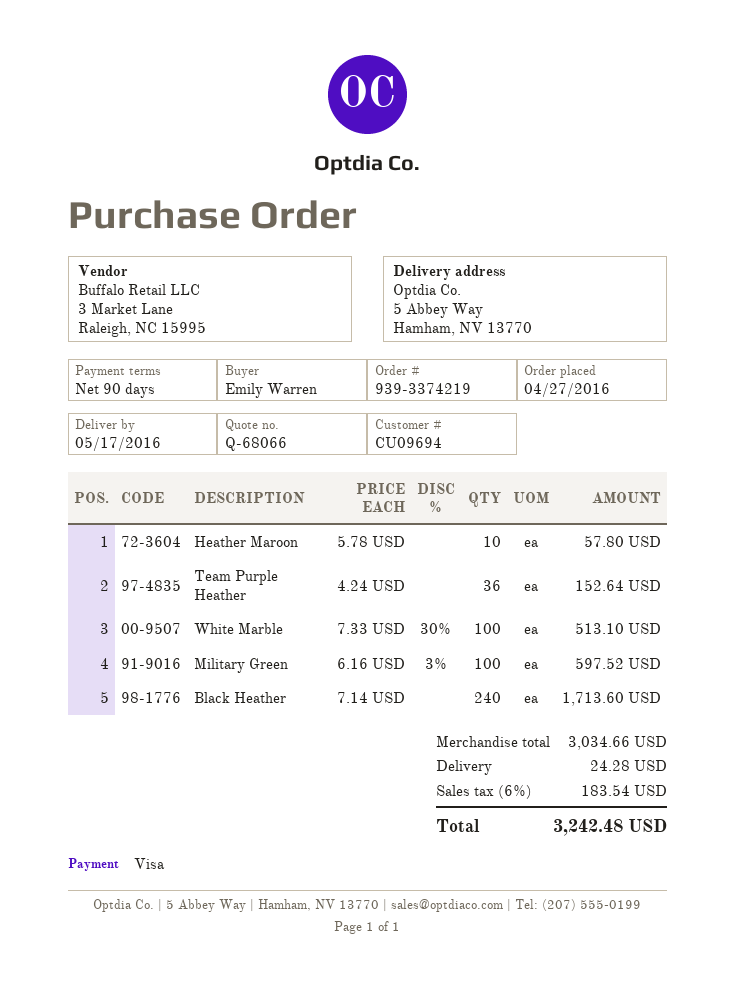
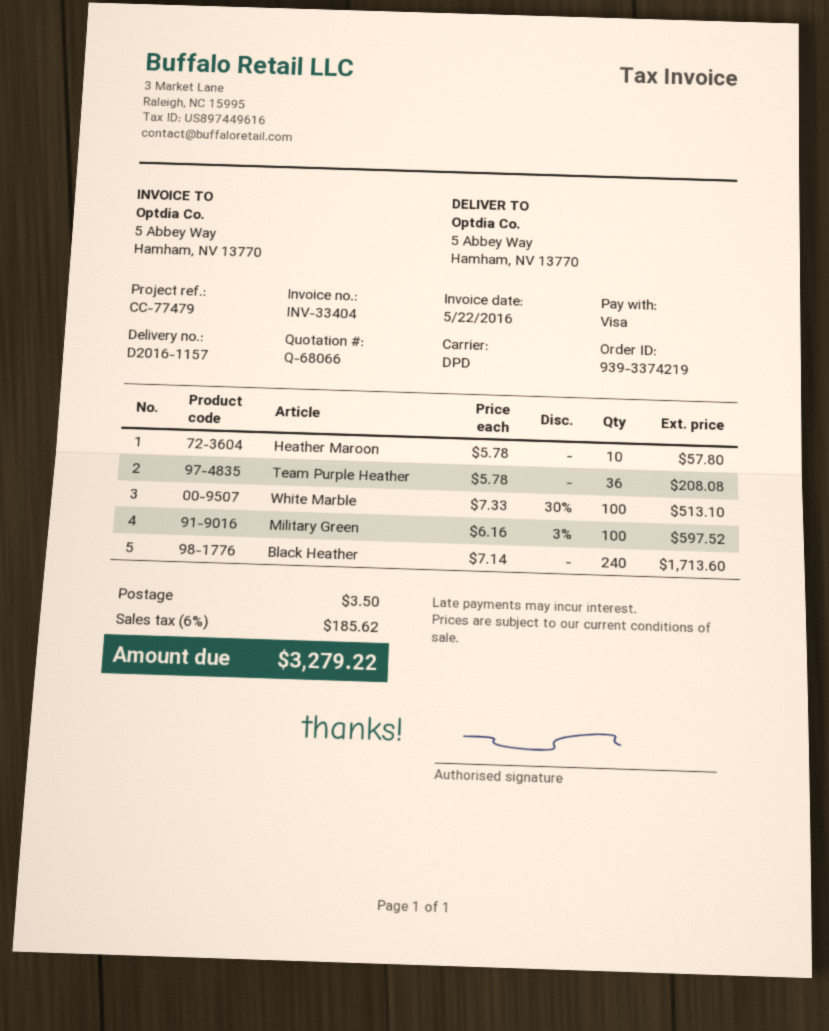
Team Purple Heather: 36 x 4.24 = 152.64 -> 36 x 5.78 = 208.08
shipping: 24.28 -> 3.50
tax: 6% = 183.54 -> 6% = 185.62
total: 3242.48 -> 3279.22

